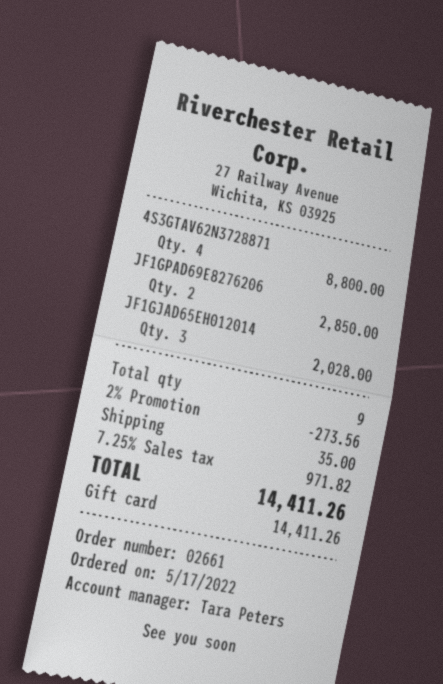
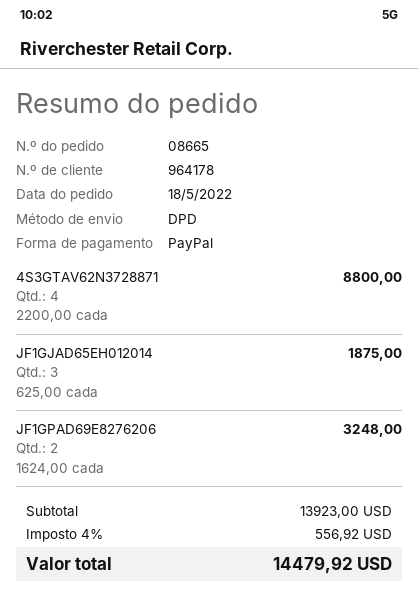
order number: 02661 -> 08665
order date: 2022-05-17 -> 2022-05-18
payment method: gift card -> PayPal
JF1GPAD69E8276206: 2 for 2850.00 -> 2 for 3248.00
JF1GJAD65EH012014: 3 for 2028.00 -> 3 for 1875.00
discount: 2% = 273.56 -> none
shipping: 35.00 -> none
tax: 7.25% = 971.82 -> 4% = 556.92
total: 14411.26 -> 14479.92

